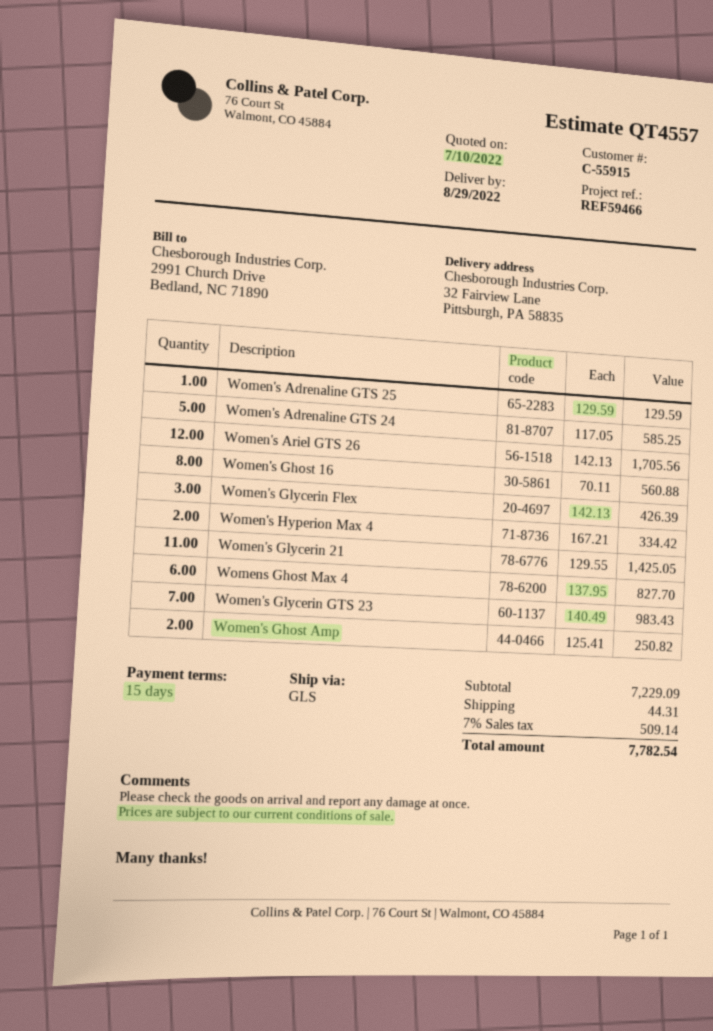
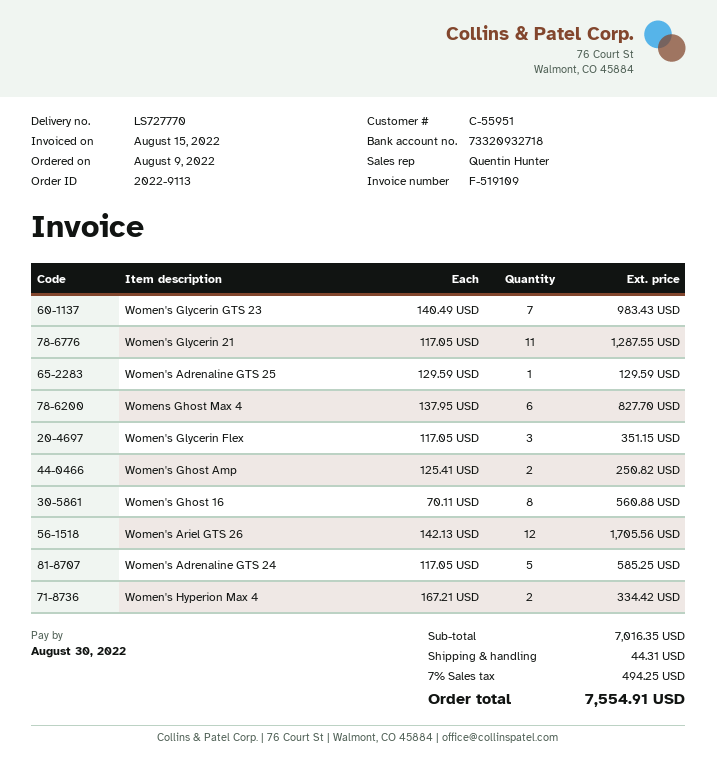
customer number: C-55915 -> C-55951
Women's Glycerin Flex: 3 x 142.13 = 426.39 -> 3 x 117.05 = 351.15
Women's Glycerin 21: 11 x 129.55 = 1425.05 -> 11 x 117.05 = 1287.55
subtotal: 7229.09 -> 7016.35
tax: 7% = 509.14 -> 7% = 494.25
total: 7782.54 -> 7554.91

